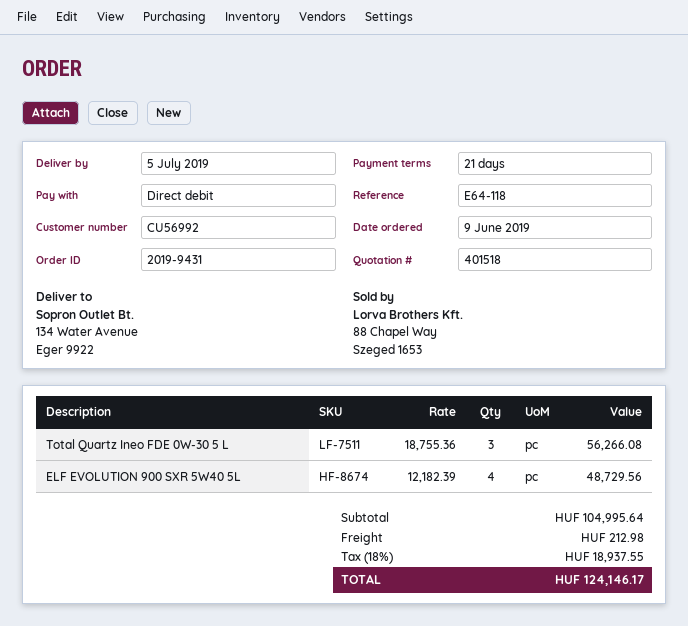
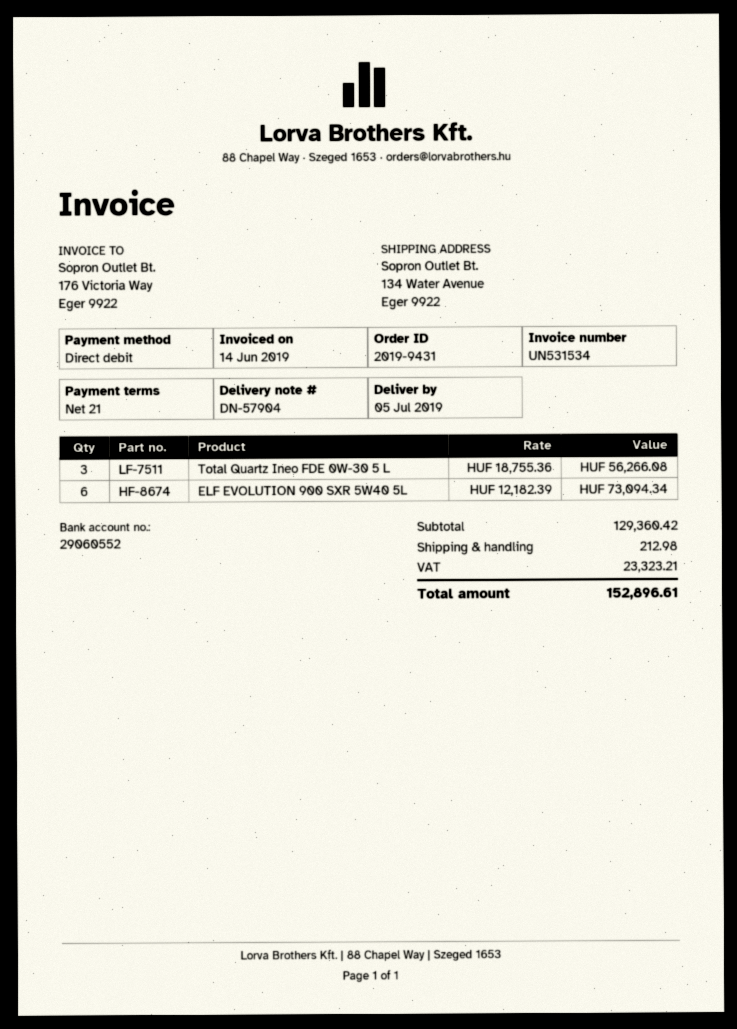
ELF EVOLUTION 900 SXR 5W40 5L: 4 x 12182.39 = 48729.56 -> 6 x 12182.39 = 73094.34
subtotal: 104995.64 -> 129360.42
tax: 18937.55 -> 23323.21
total: 124146.17 -> 152896.61

